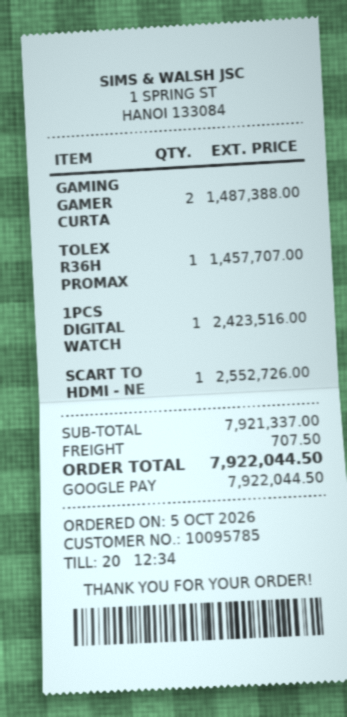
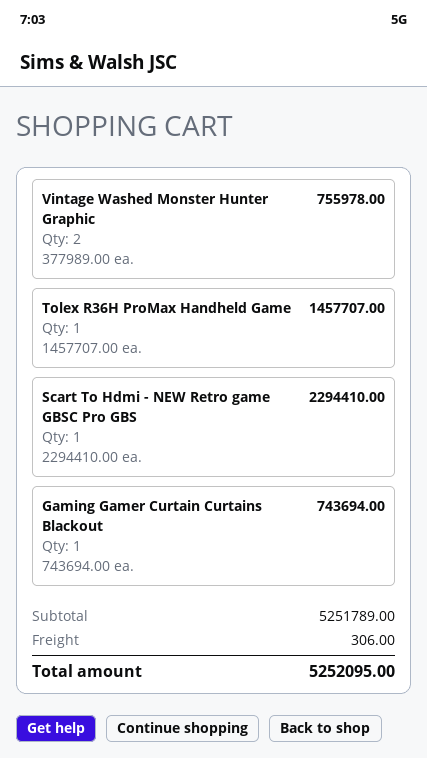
GAMING GAMER CURTA: 2 for 1487388.00 -> 1 for 743694.00
1PCS DIGITAL WATCH: 1 for 2423516.00 -> none
SCART TO HDMI - NE: 1 for 2552726.00 -> 1 for 2294410.00
Vintage Washed Monster Hunter Graphic: none -> 2 for 755978.00
subtotal: 7921337.00 -> 5251789.00
shipping: 707.50 -> 306.00
total: 7922044.50 -> 5252095.00

